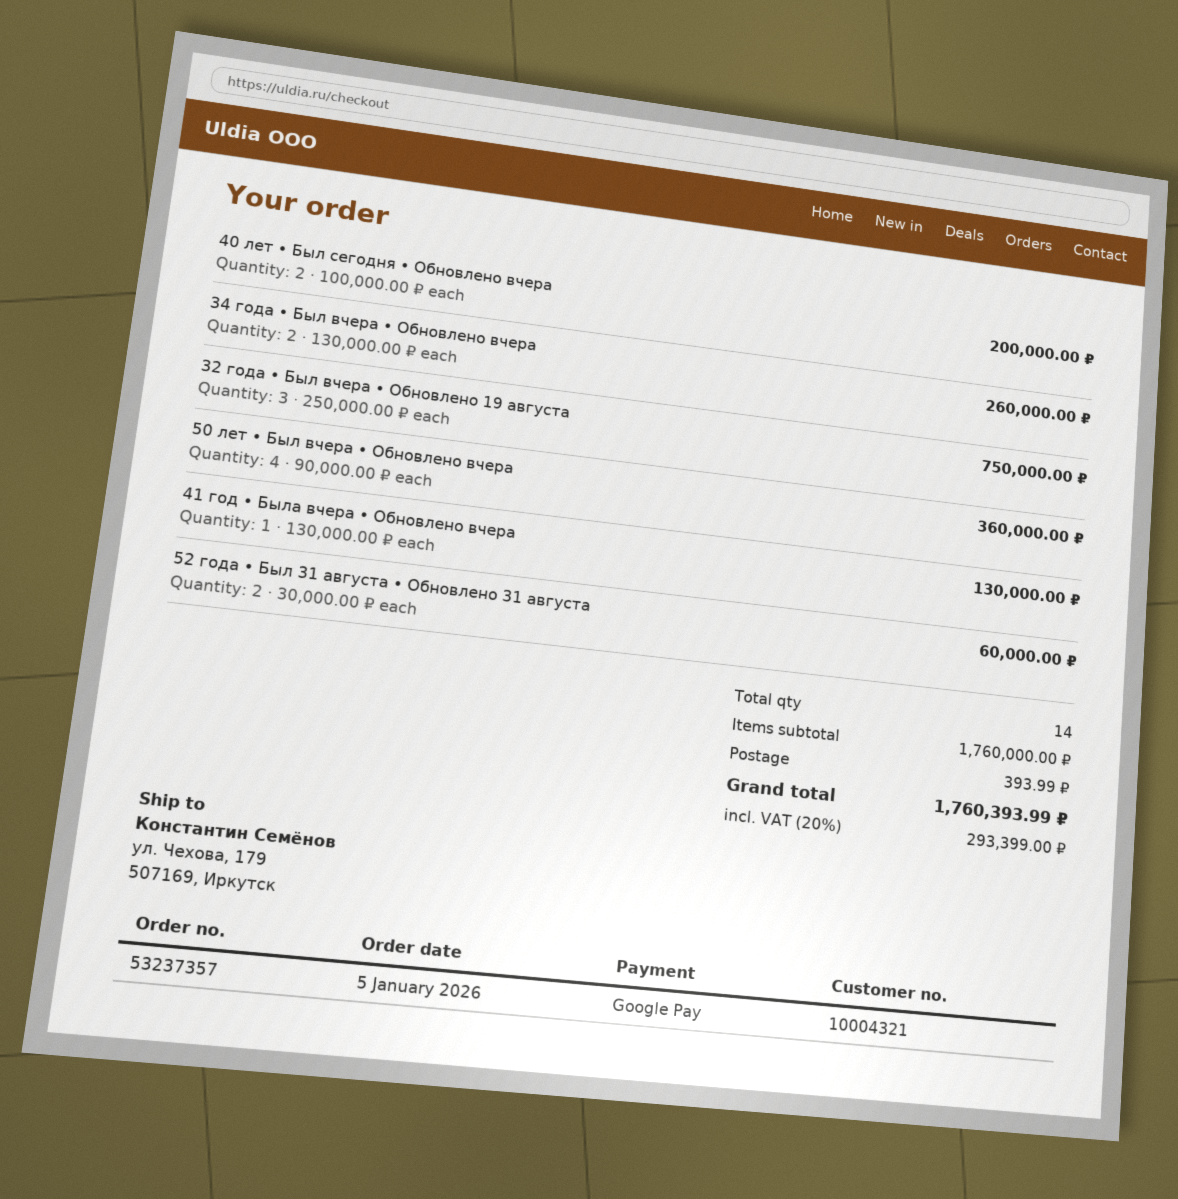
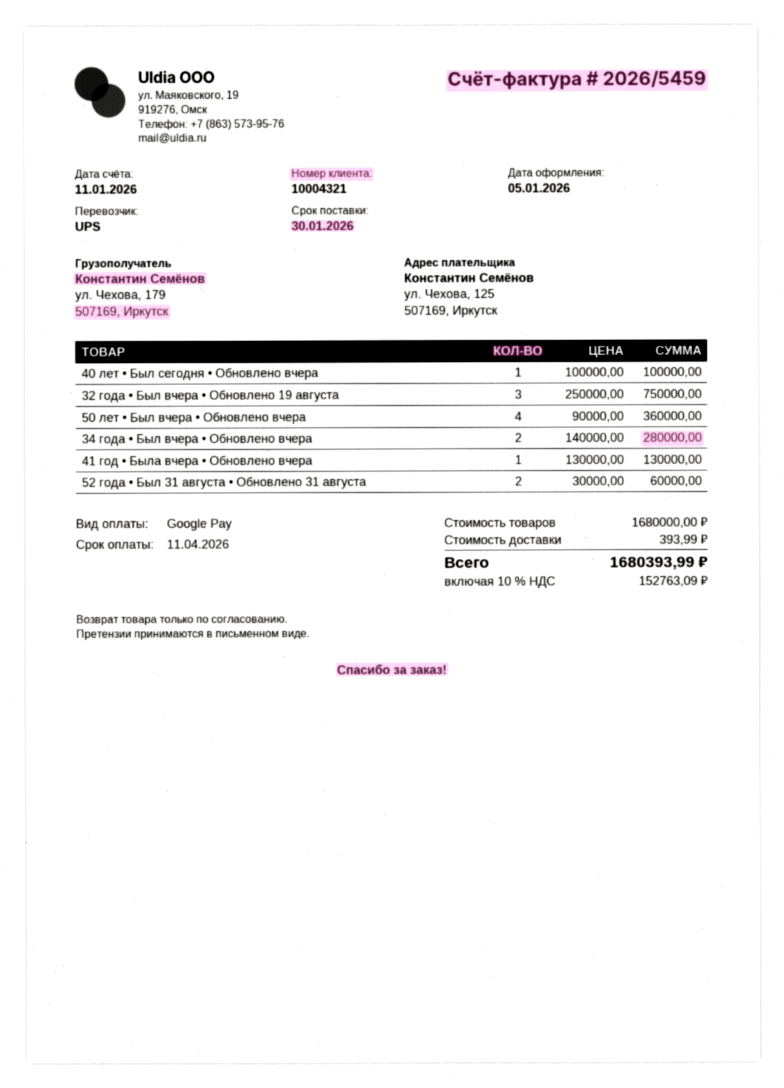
40 лет • Был сегодня • Обновлено вчера: 2 x 100000.00 = 200000.00 -> 1 x 100000.00 = 100000.00
34 года • Был вчера • Обновлено вчера: 2 x 130000.00 = 260000.00 -> 2 x 140000.00 = 280000.00
subtotal: 1760000.00 -> 1680000.00
tax: 20% = 293399.00 -> 10% = 152763.09
total: 1760393.99 -> 1680393.99

